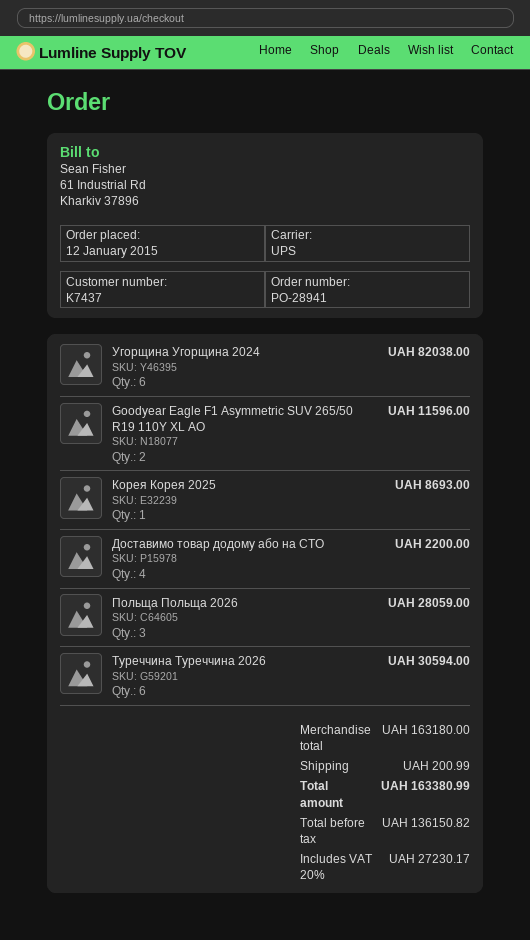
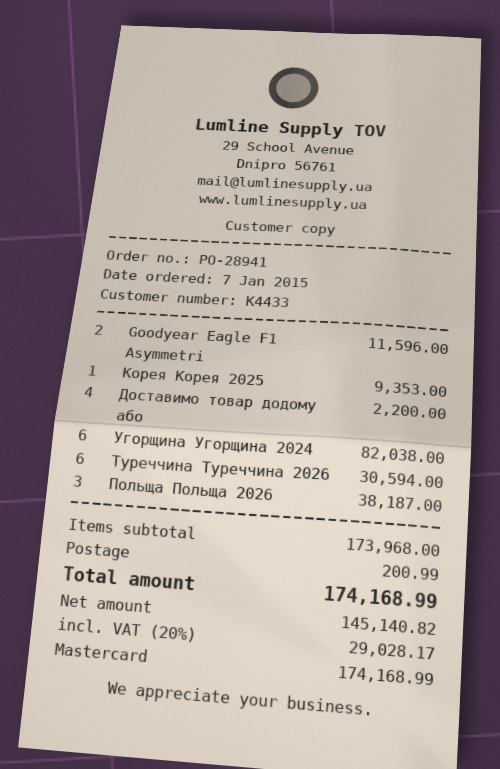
order date: 2015-01-12 -> 2015-01-07
customer number: K7437 -> K4433
Корея Корея 2025: 1 for 8693.00 -> 1 for 9353.00
Польща Польща 2026: 3 for 28059.00 -> 3 for 38187.00
subtotal: 163180.00 -> 173968.00
net: 136150.82 -> 145140.82
tax: 20% = 27230.17 -> 20% = 29028.17
total: 163380.99 -> 174168.99

